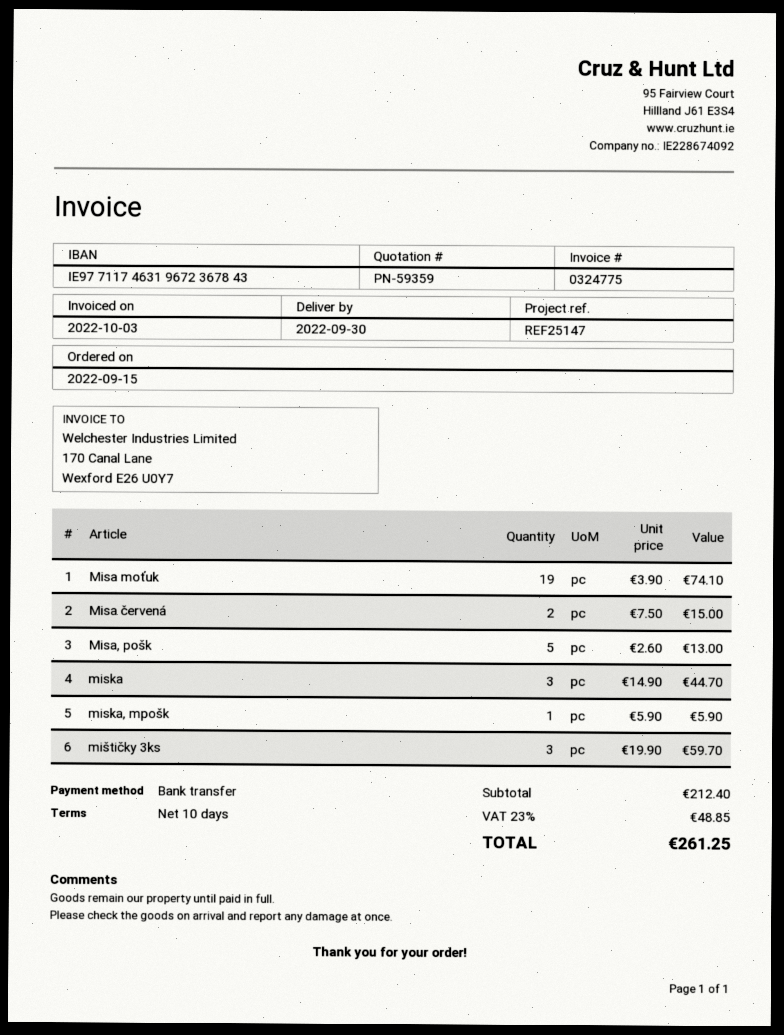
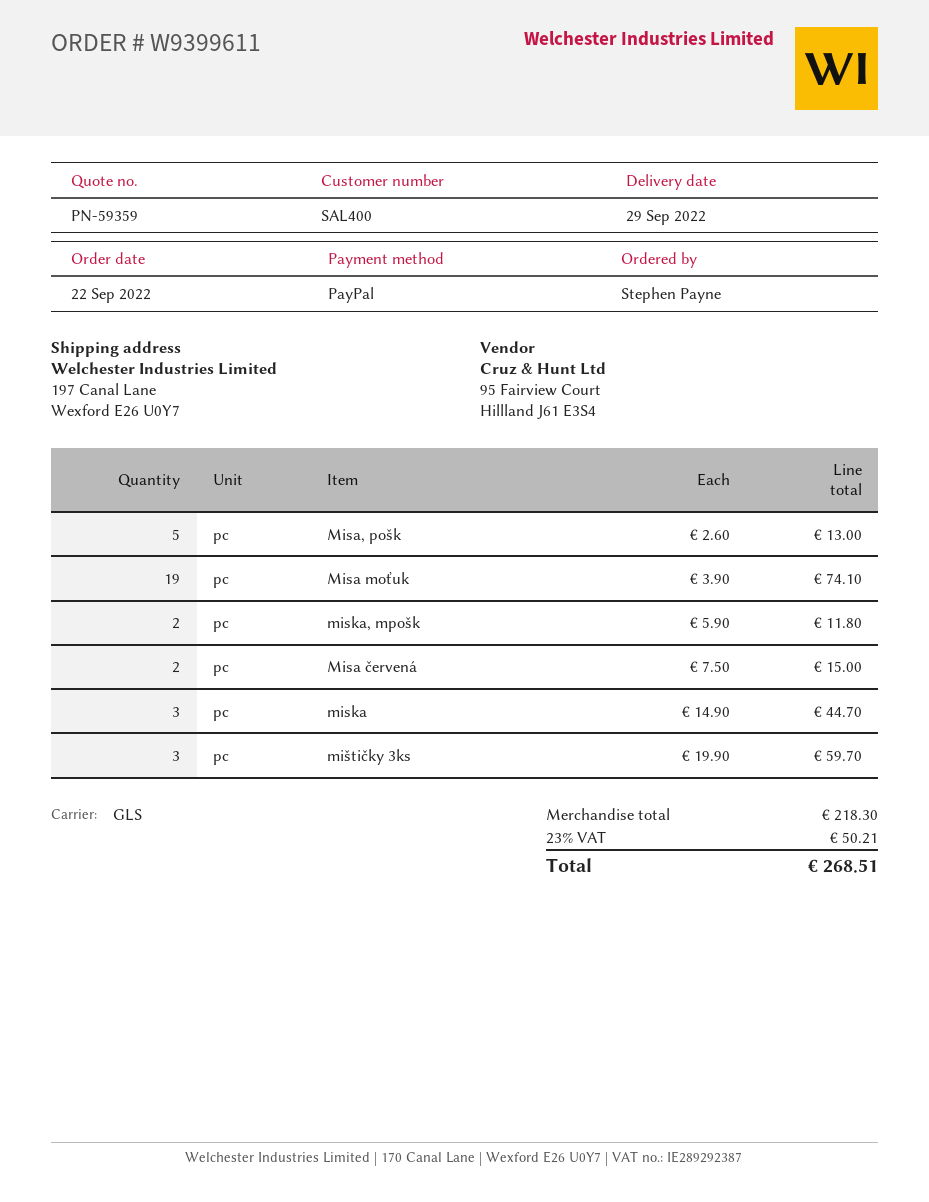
order date: 2022-09-15 -> 2022-09-22
delivery date: 2022-09-30 -> 2022-09-29
payment method: bank transfer -> PayPal
miska, mpošk: 1 x 5.90 = 5.90 -> 2 x 5.90 = 11.80
subtotal: 212.40 -> 218.30
tax: 23% = 48.85 -> 23% = 50.21
total: 261.25 -> 268.51

